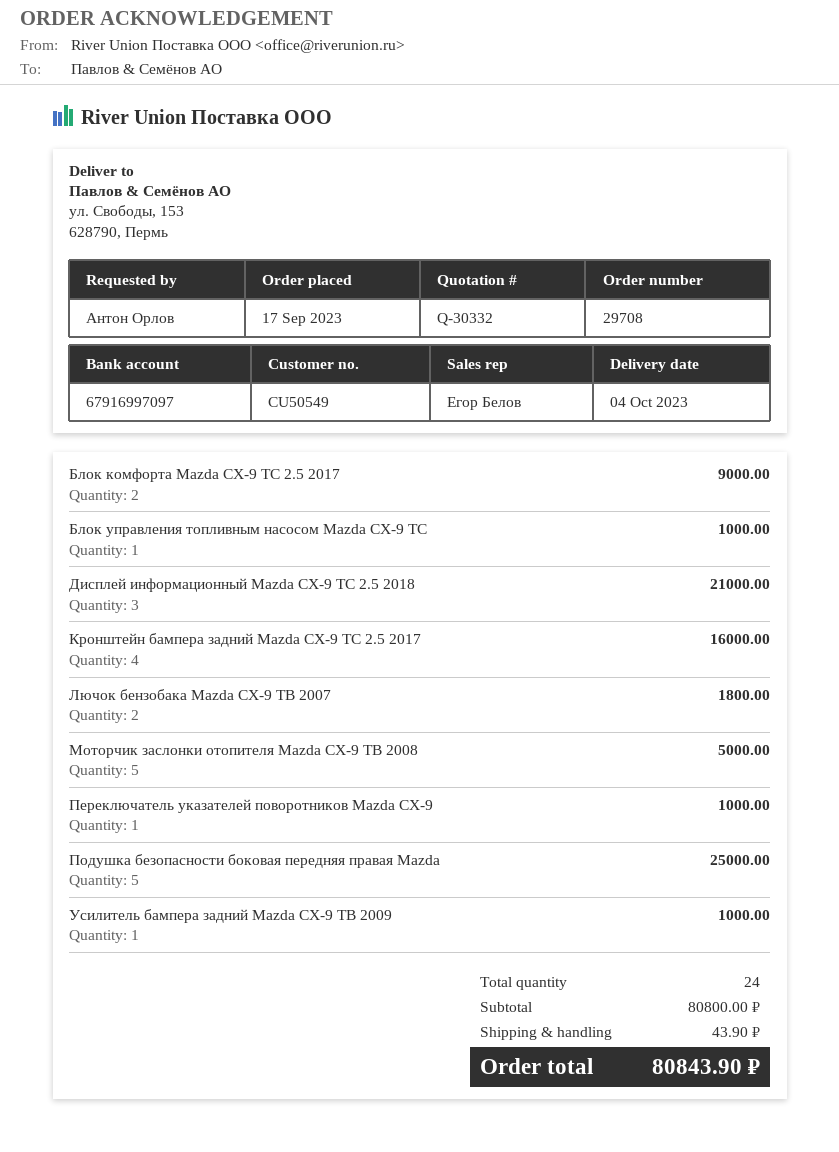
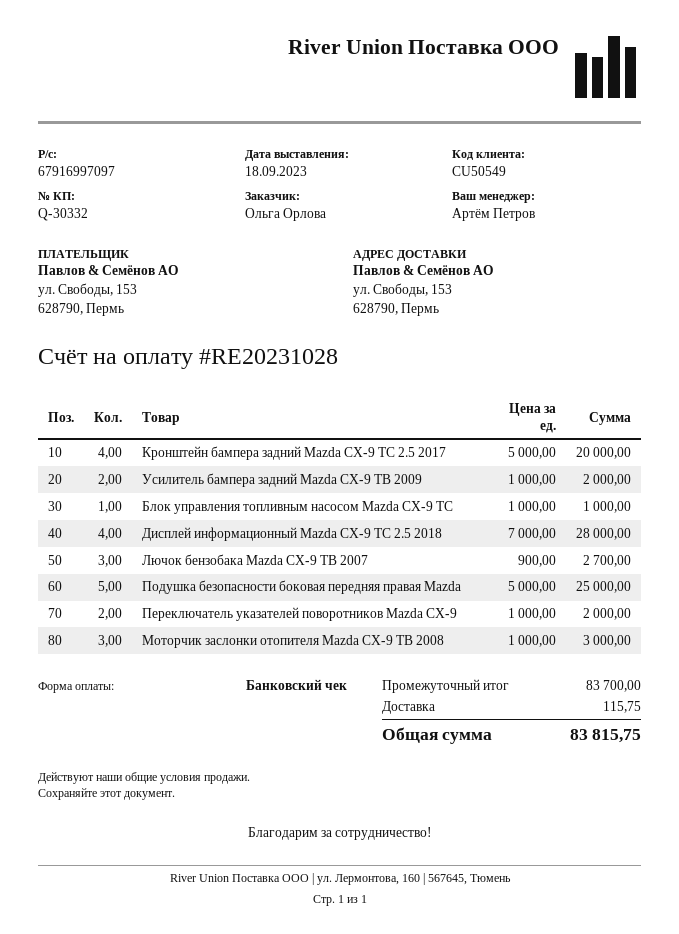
ordered by: Антон Орлов -> Ольга Орлова
sales rep: Егор Белов -> Артём Петров
Блок комфорта Mazda CX-9 TC 2.5 2017: 2 for 9000.00 -> none
Дисплей информационный Mazda CX-9 TC 2.5 2018: 3 for 21000.00 -> 4 for 28000.00
Кронштейн бампера задний Mazda CX-9 TC 2.5 2017: 4 for 16000.00 -> 4 for 20000.00
Лючок бензобака Mazda CX-9 TB 2007: 2 for 1800.00 -> 3 for 2700.00
Моторчик заслонки отопителя Mazda CX-9 TB 2008: 5 for 5000.00 -> 3 for 3000.00
Переключатель указателей поворотников Mazda CX-9: 1 for 1000.00 -> 2 for 2000.00
Усилитель бампера задний Mazda CX-9 TB 2009: 1 for 1000.00 -> 2 for 2000.00
subtotal: 80800.00 -> 83700.00
shipping: 43.90 -> 115.75
total: 80843.90 -> 83815.75

